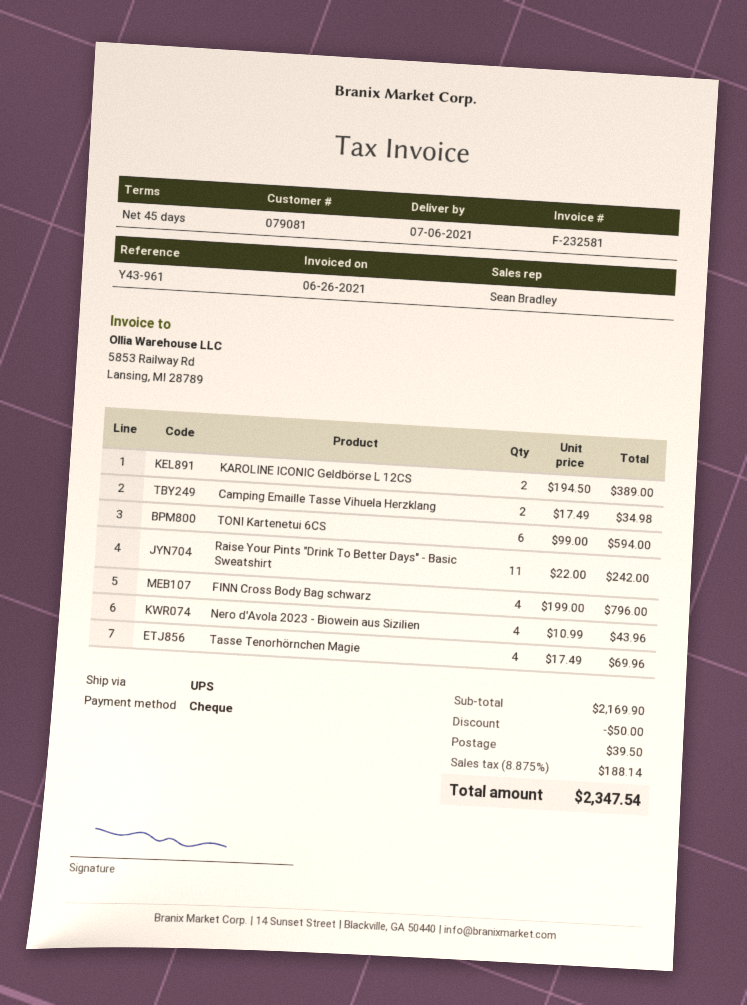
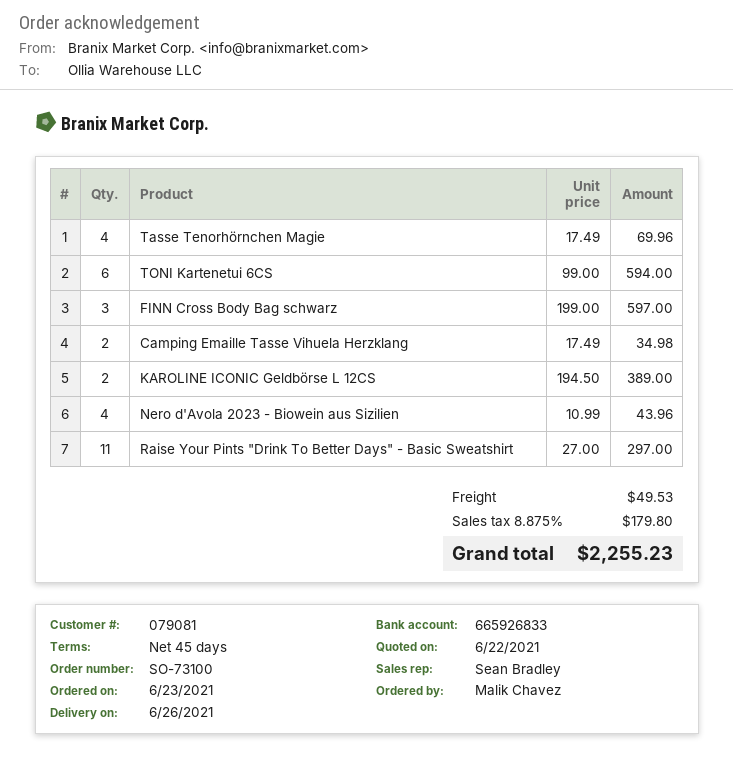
delivery date: 2021-07-06 -> 2021-06-26
Raise Your Pints "Drink To Better Days" - Basic Sweatshirt: 11 x 22.00 = 242.00 -> 11 x 27.00 = 297.00
FINN Cross Body Bag schwarz: 4 x 199.00 = 796.00 -> 3 x 199.00 = 597.00
discount: 50.00 -> none
shipping: 39.50 -> 49.53
tax: 8.875% = 188.14 -> 8.875% = 179.80
total: 2347.54 -> 2255.23

